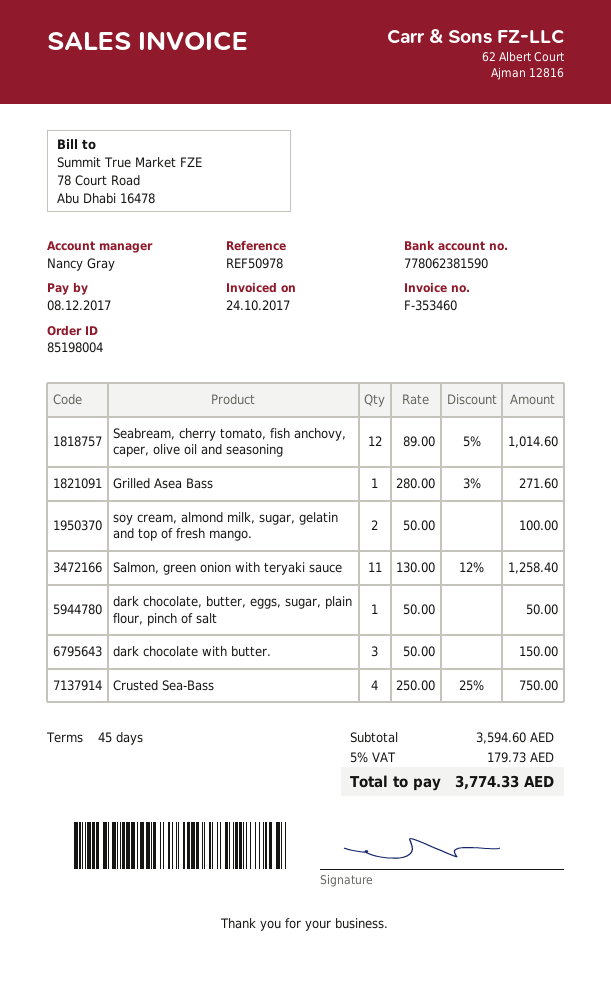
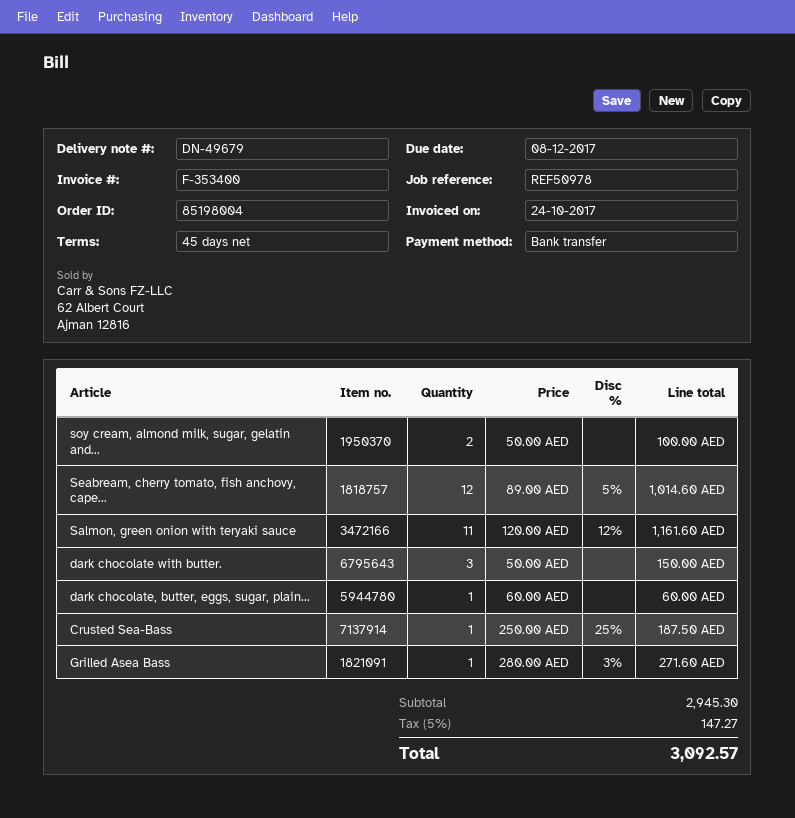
invoice number: F-353460 -> F-353400
Salmon, green onion with teryaki sauce: 11 x 130.00 - 12% = 1258.40 -> 11 x 120.00 - 12% = 1161.60
dark chocolate, butter, eggs, sugar, plain flour, pinch of salt: 1 x 50.00 = 50.00 -> 1 x 60.00 = 60.00
Crusted Sea-Bass: 4 x 250.00 - 25% = 750.00 -> 1 x 250.00 - 25% = 187.50
subtotal: 3594.60 -> 2945.30
tax: 5% = 179.73 -> 5% = 147.27
total: 3774.33 -> 3092.57

